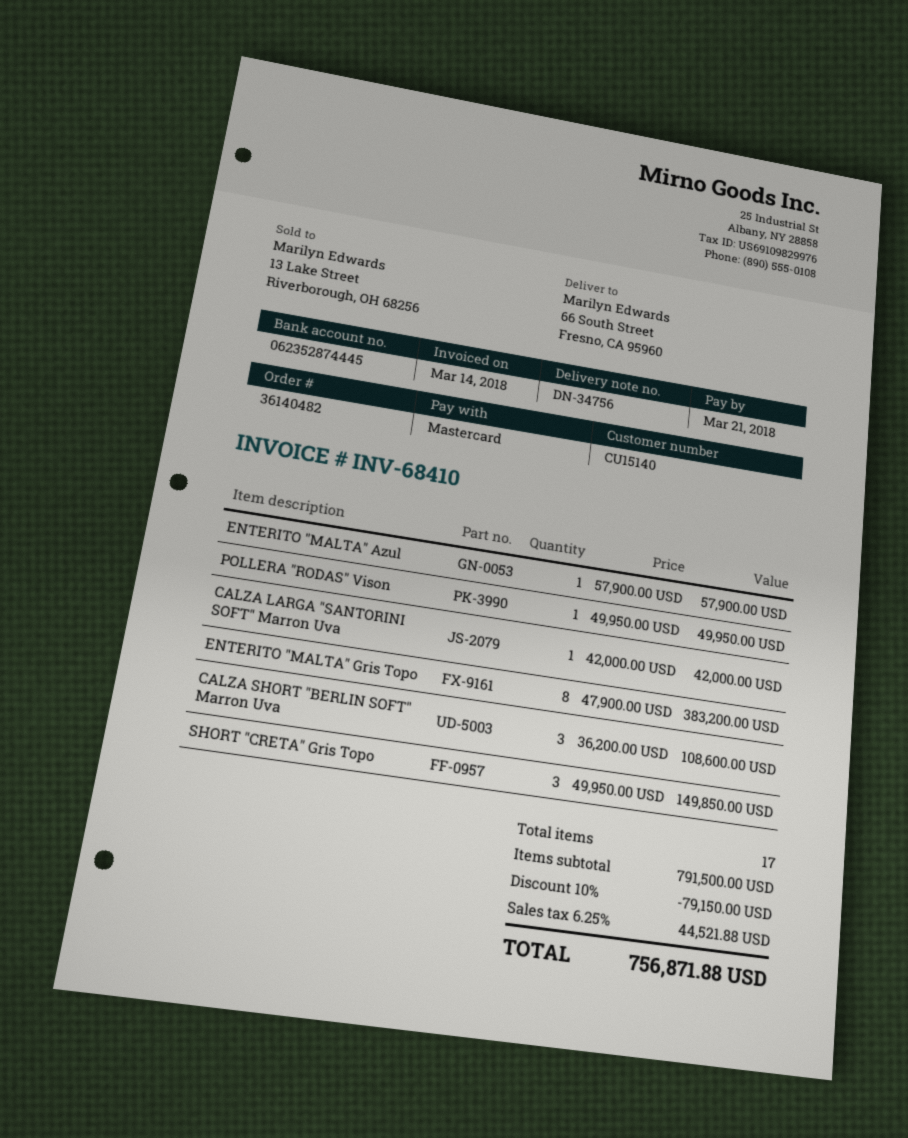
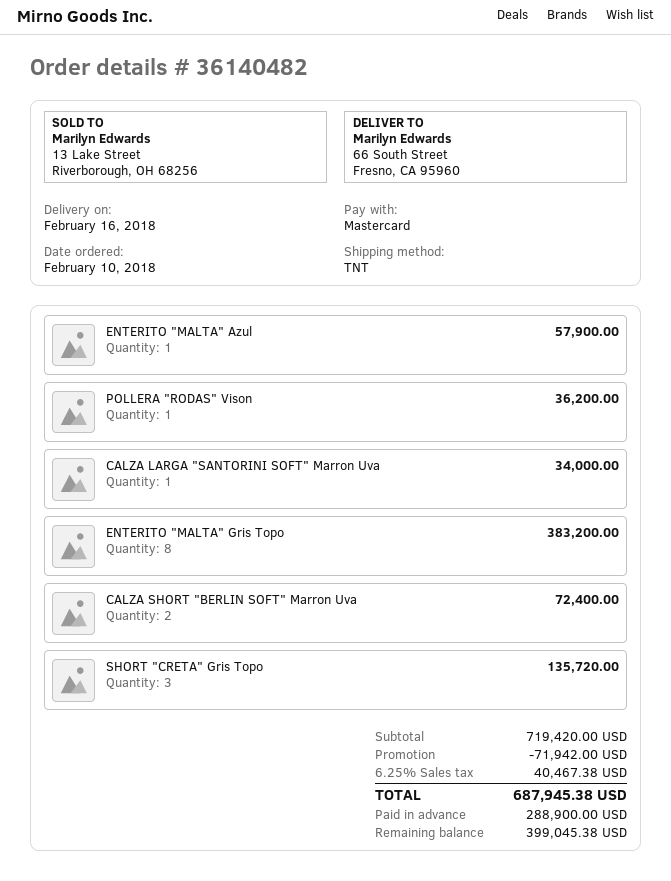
POLLERA "RODAS" Vison: 1 for 49950.00 -> 1 for 36200.00
CALZA LARGA "SANTORINI SOFT" Marron Uva: 1 for 42000.00 -> 1 for 34000.00
CALZA SHORT "BERLIN SOFT" Marron Uva: 3 for 108600.00 -> 2 for 72400.00
SHORT "CRETA" Gris Topo: 3 for 149850.00 -> 3 for 135720.00
subtotal: 791500.00 -> 719420.00
discount: 79150.00 -> 71942.00
tax: 6.25% = 44521.88 -> 6.25% = 40467.38
total: 756871.88 -> 687945.38

